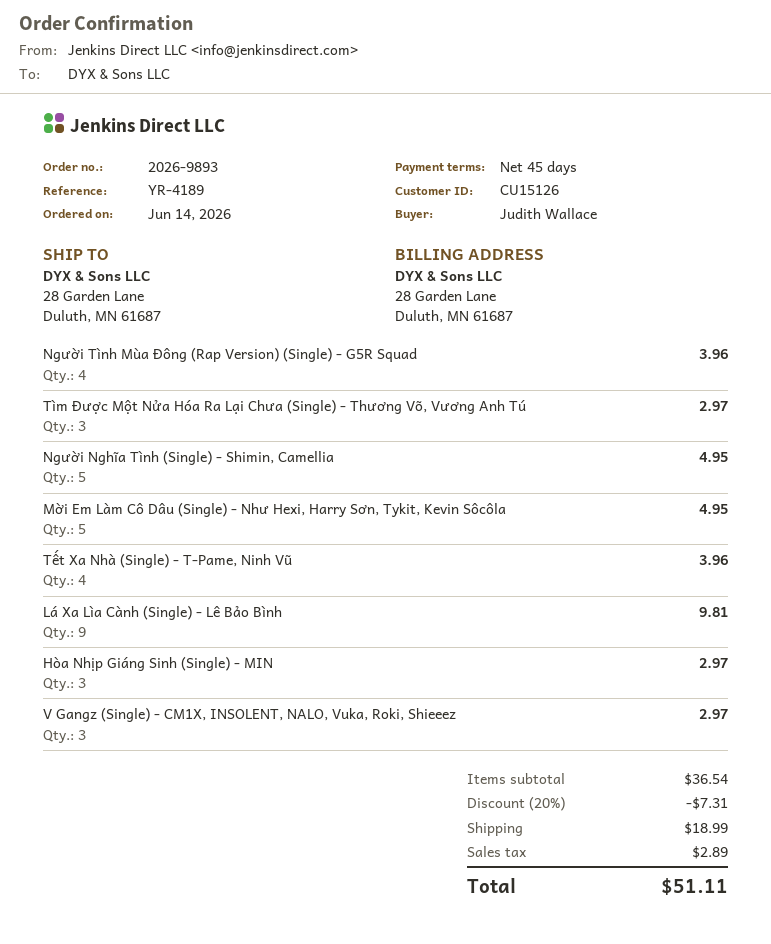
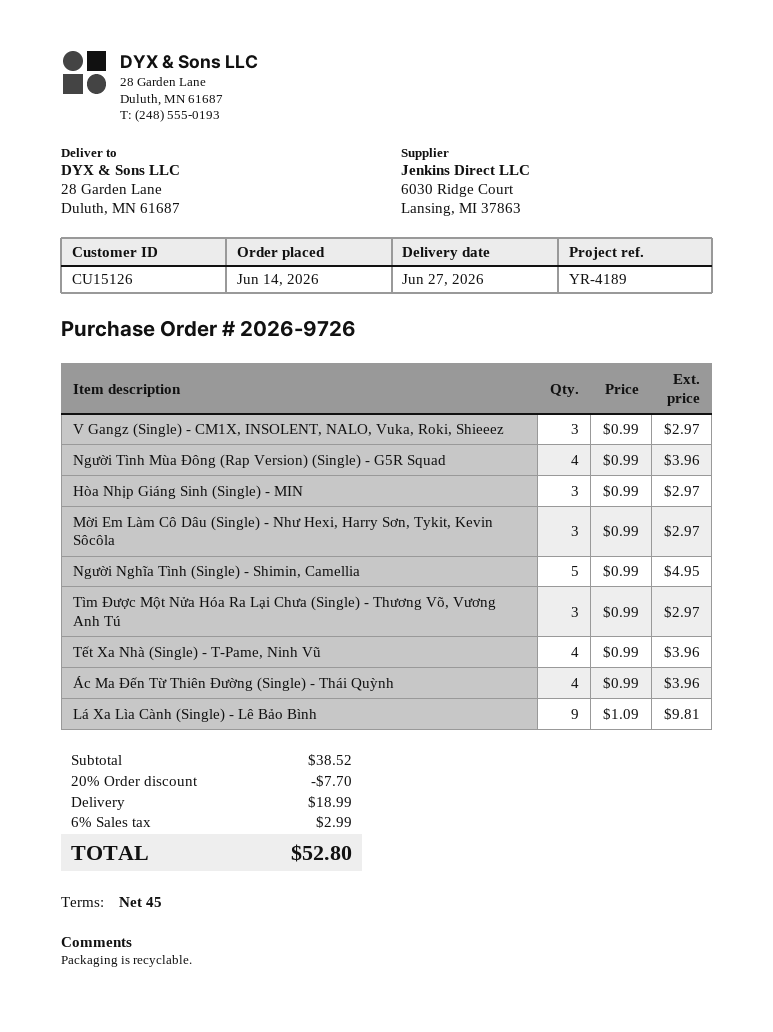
order number: 2026-9893 -> 2026-9726
Mời Em Làm Cô Dâu (Single) - Như Hexi, Harry Sơn, Tykit, Kevin Sôcôla: 5 for 4.95 -> 3 for 2.97
Ác Ma Đến Từ Thiên Đường (Single) - Thái Quỳnh: none -> 4 for 3.96
subtotal: 36.54 -> 38.52
discount: 20% = 7.31 -> 20% = 7.70
tax: 2.89 -> 2.99
total: 51.11 -> 52.80

